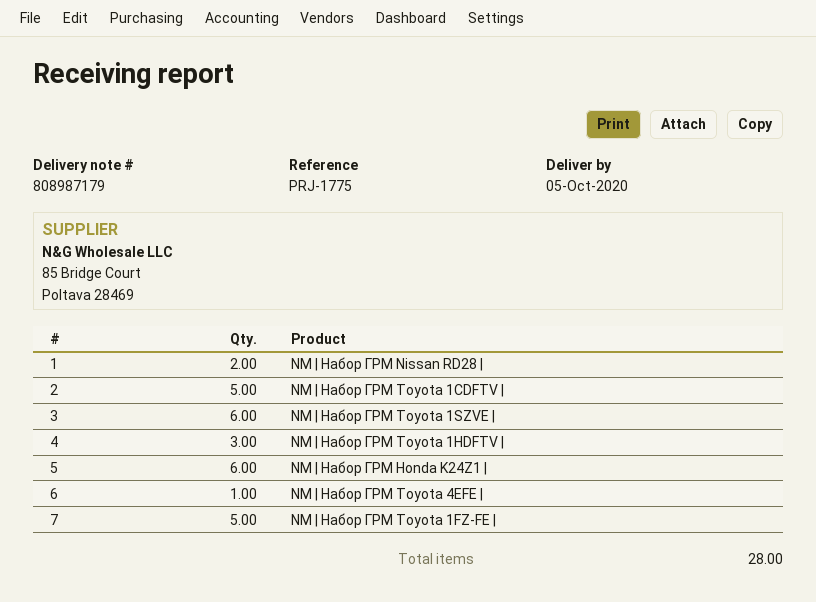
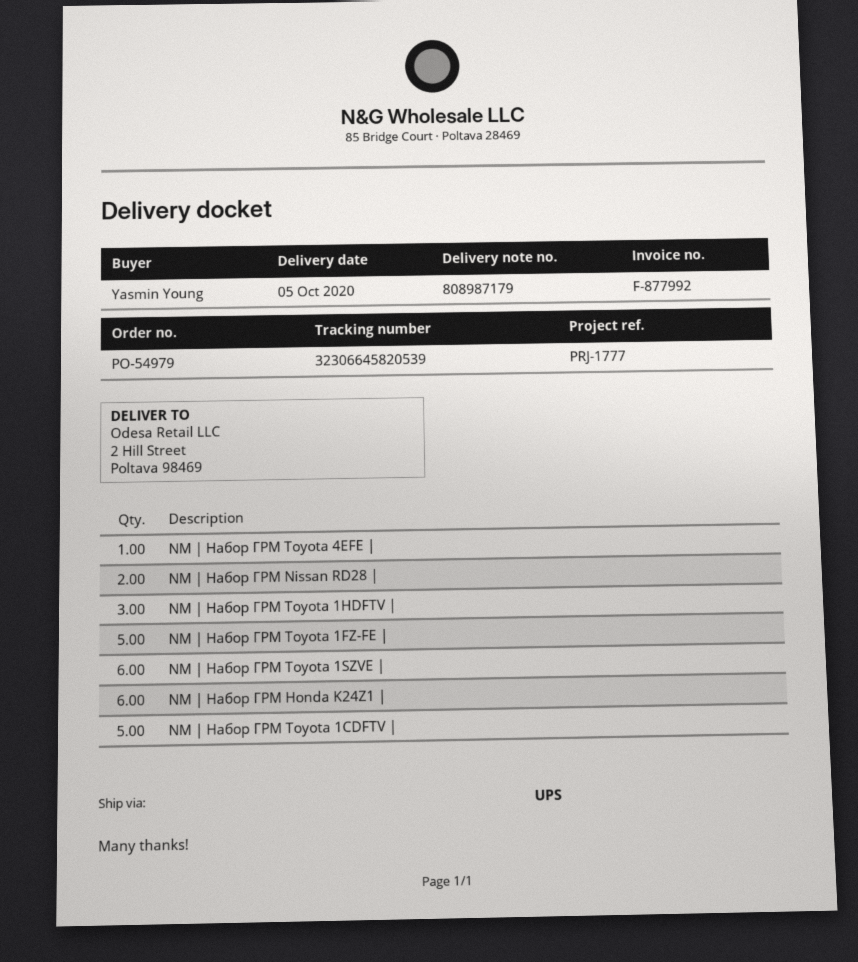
reference: PRJ-1775 -> PRJ-1777

